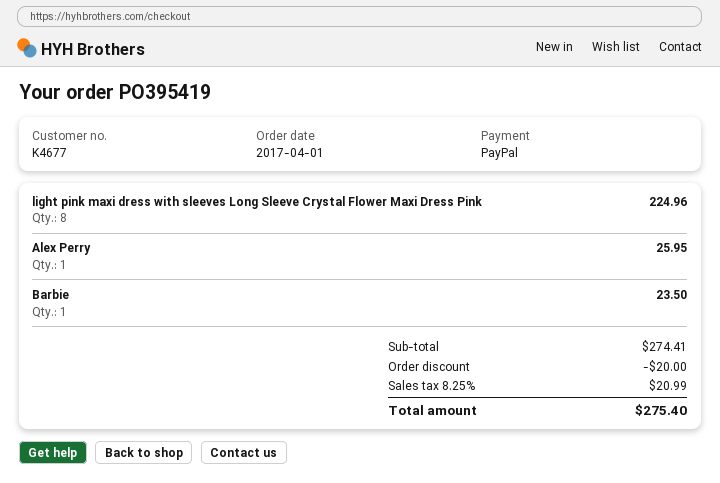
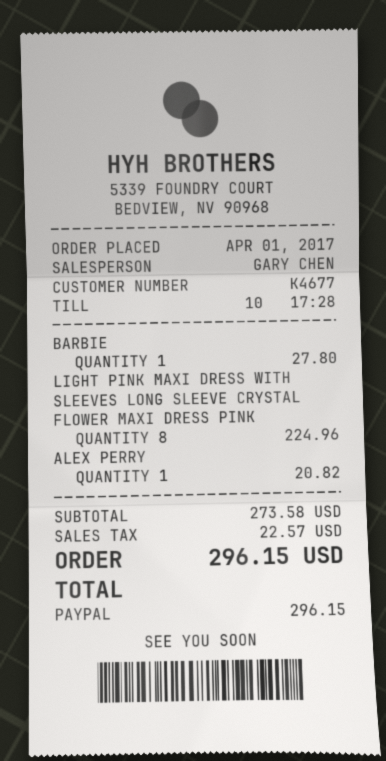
Alex Perry: 1 for 25.95 -> 1 for 20.82
Barbie: 1 for 23.50 -> 1 for 27.80
subtotal: 274.41 -> 273.58
discount: 20.00 -> none
tax: 20.99 -> 22.57
total: 275.40 -> 296.15

